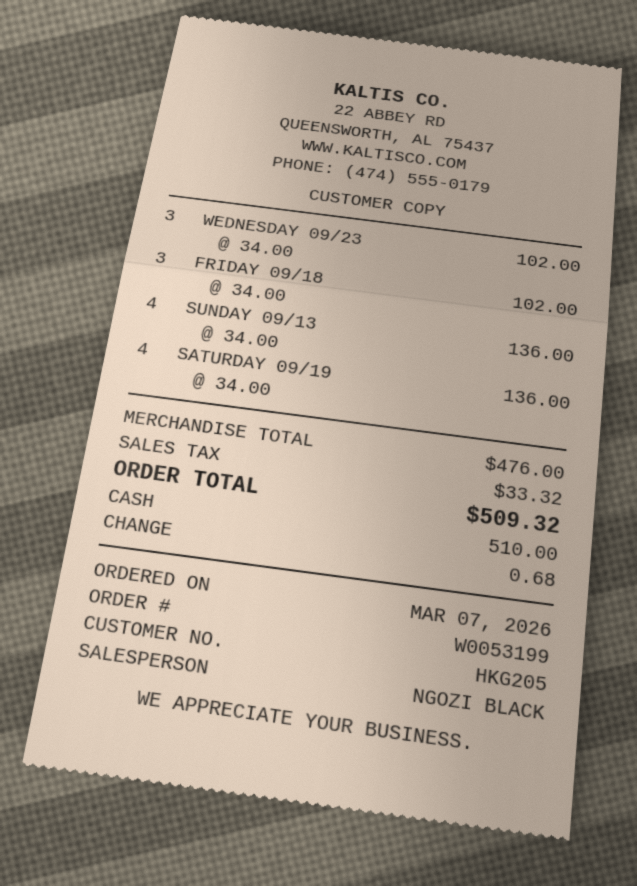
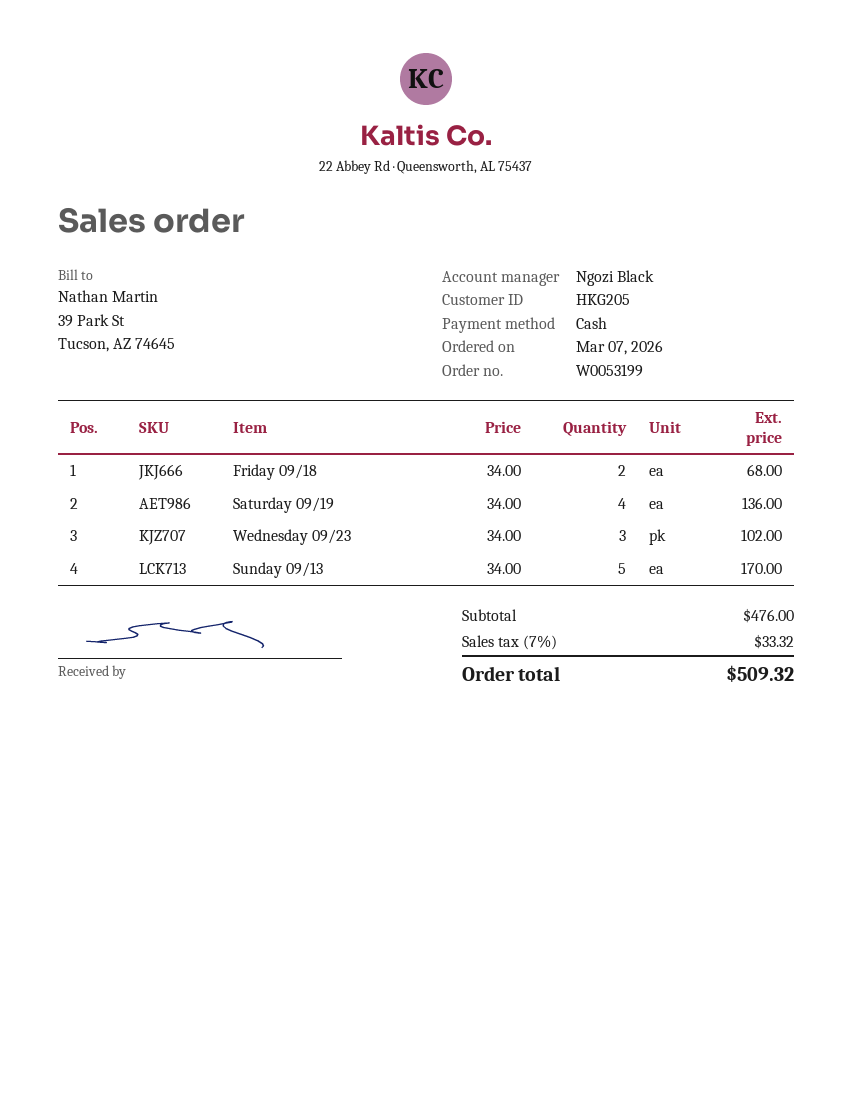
FRIDAY 09/18: 3 x 34.00 = 102.00 -> 2 x 34.00 = 68.00
SUNDAY 09/13: 4 x 34.00 = 136.00 -> 5 x 34.00 = 170.00

